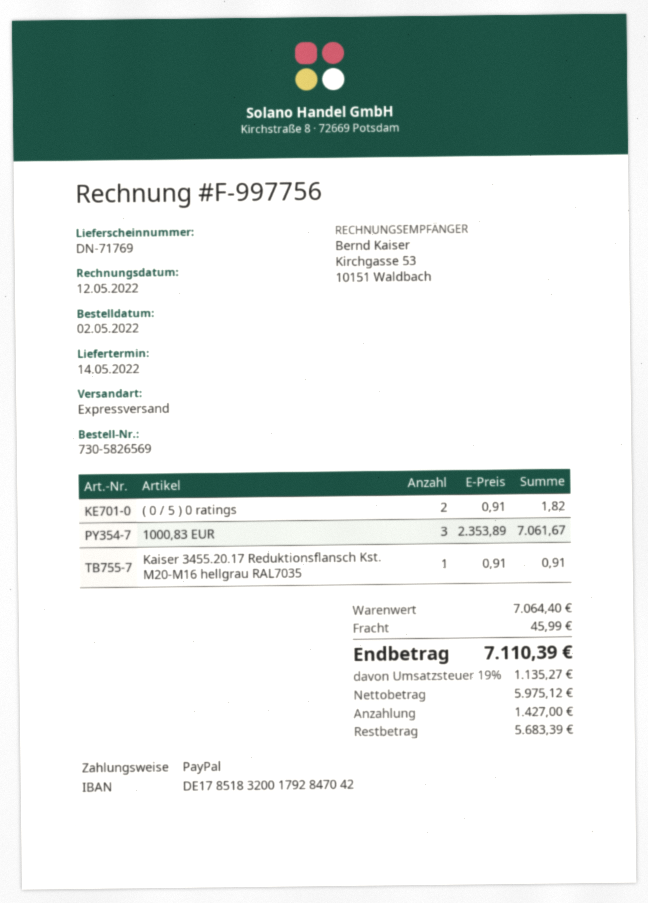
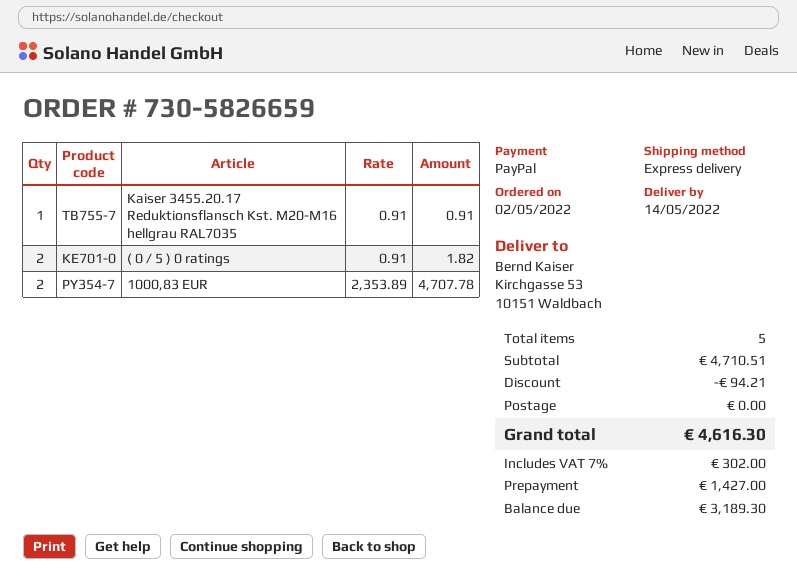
order number: 730-5826569 -> 730-5826659
1000,83 EUR: 3 x 2353.89 = 7061.67 -> 2 x 2353.89 = 4707.78
subtotal: 7064.40 -> 4710.51
discount: none -> 94.21
shipping: 45.99 -> 0.00
tax: 19% = 1135.27 -> 7% = 302.00
total: 7110.39 -> 4616.30
balance: 5683.39 -> 3189.30

